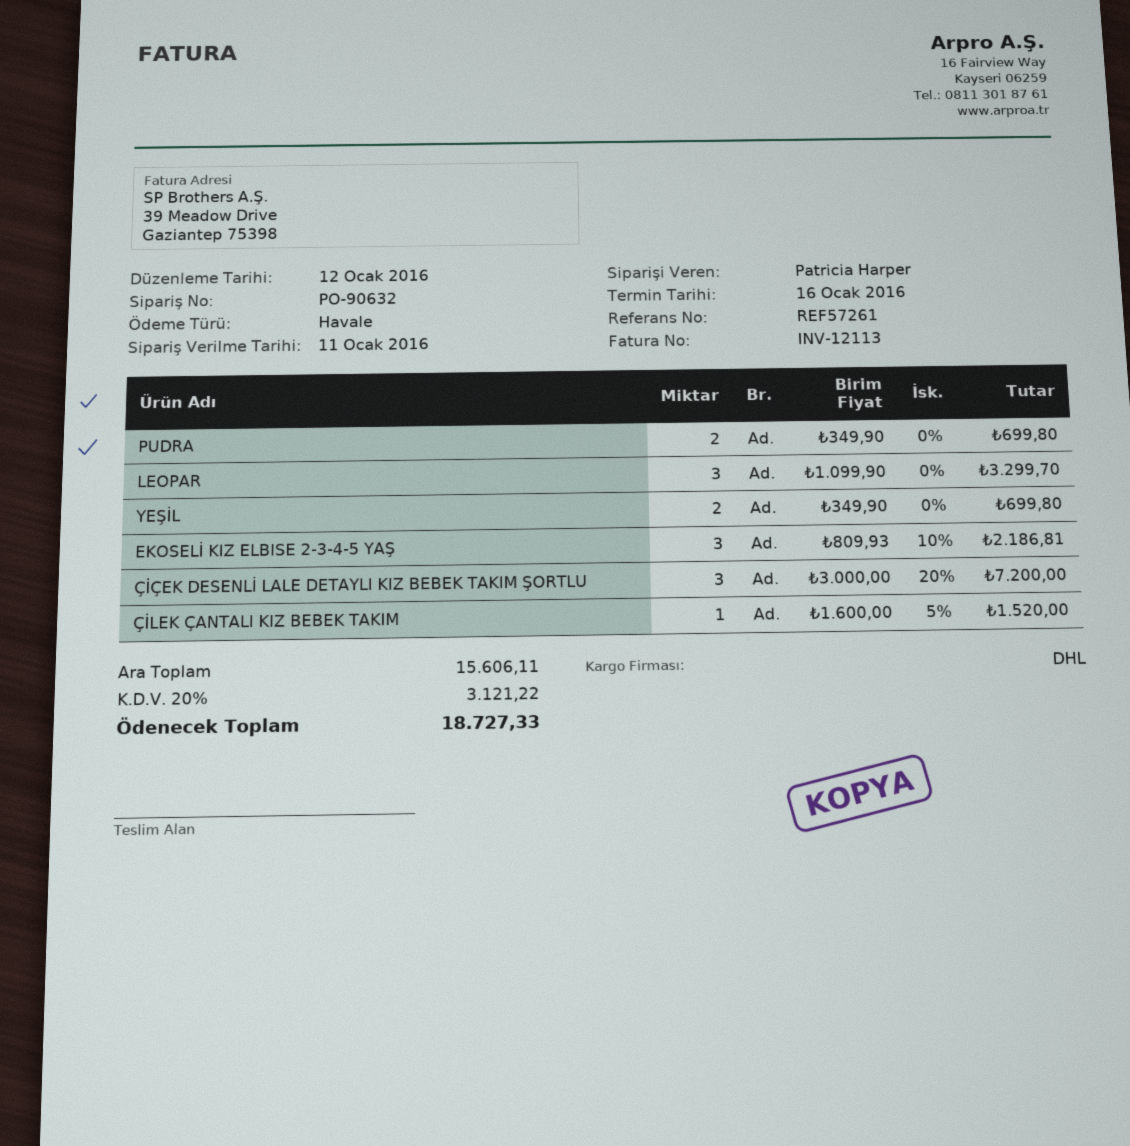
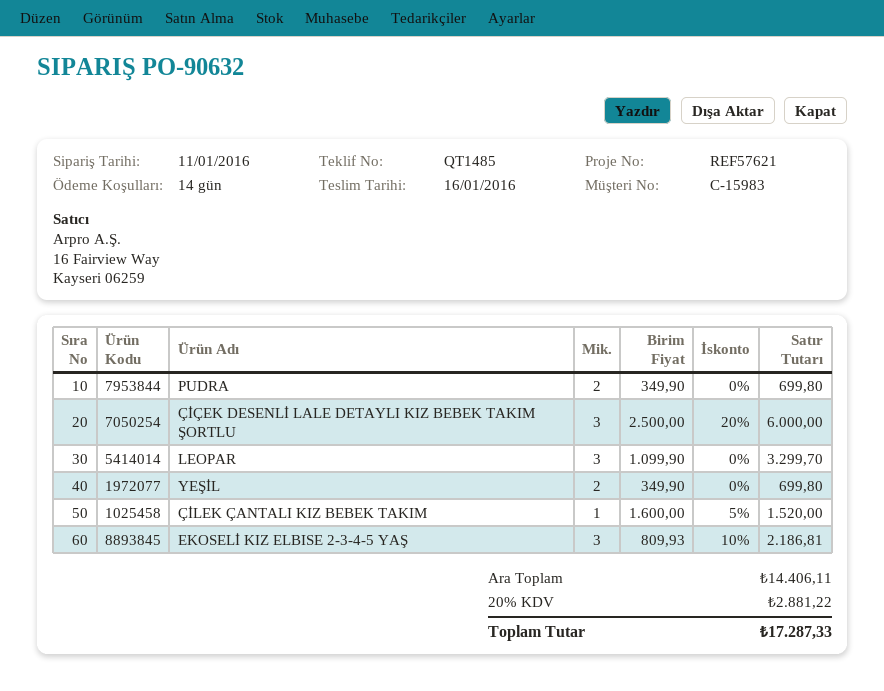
reference: REF57261 -> REF57621
ÇİÇEK DESENLİ LALE DETAYLI KIZ BEBEK TAKIM ŞORTLU: 3 x 3000.00 - 20% = 7200.00 -> 3 x 2500.00 - 20% = 6000.00
subtotal: 15606.11 -> 14406.11
tax: 20% = 3121.22 -> 20% = 2881.22
total: 18727.33 -> 17287.33

